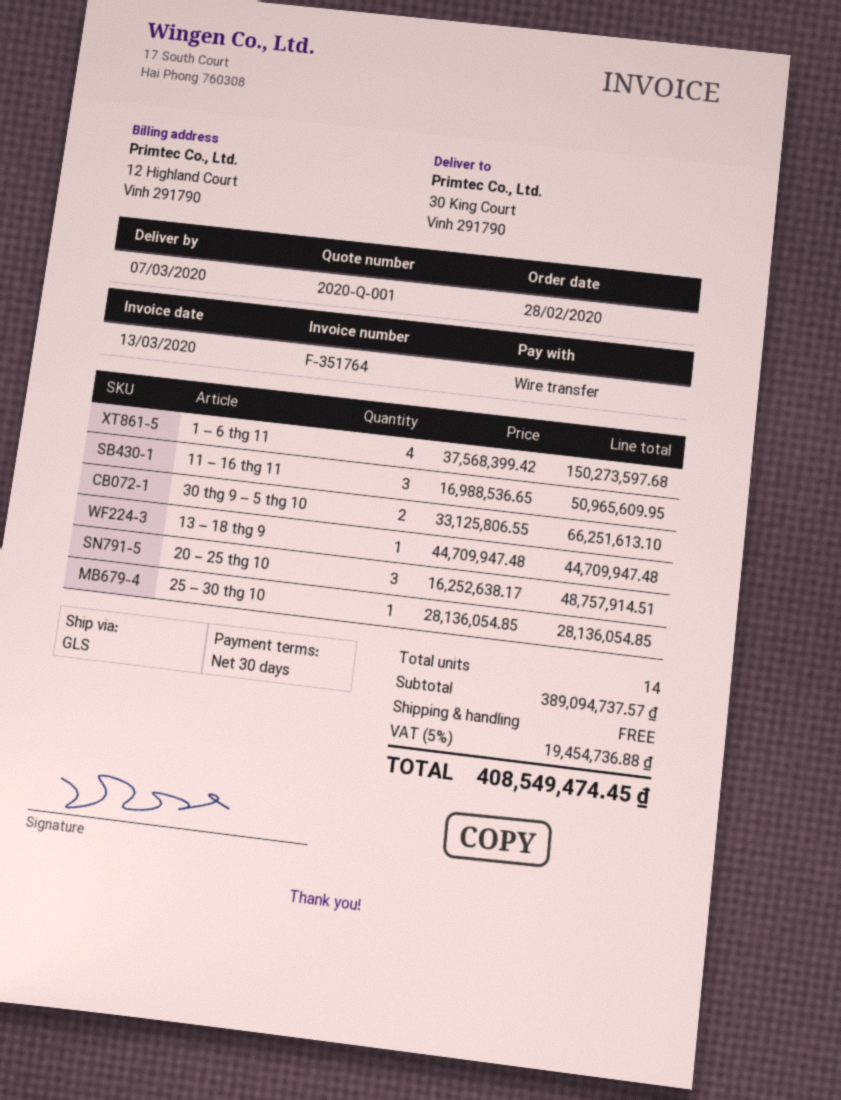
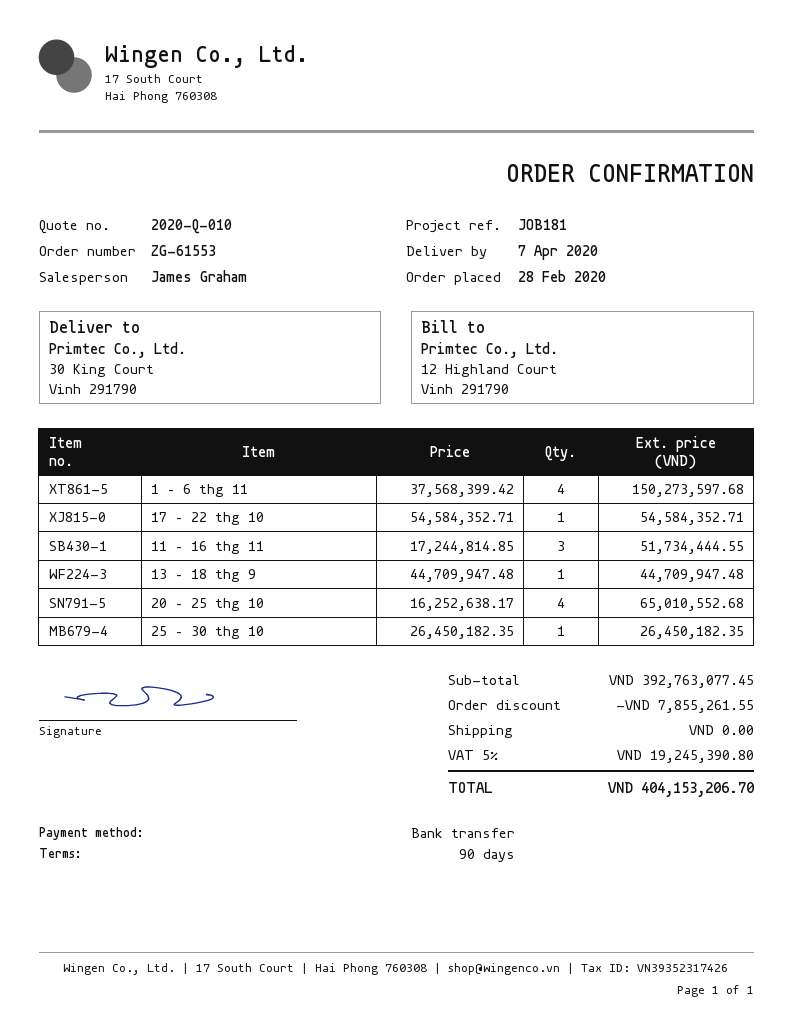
quote number: 2020-Q-001 -> 2020-Q-010
delivery date: 2020-03-07 -> 2020-04-07
payment terms: 30 days -> 90 days
11 – 16 thg 11: 3 x 16988536.65 = 50965609.95 -> 3 x 17244814.85 = 51734444.55
30 thg 9 – 5 thg 10: 2 x 33125806.55 = 66251613.10 -> none
20 – 25 thg 10: 3 x 16252638.17 = 48757914.51 -> 4 x 16252638.17 = 65010552.68
25 – 30 thg 10: 1 x 28136054.85 = 28136054.85 -> 1 x 26450182.35 = 26450182.35
17 – 22 thg 10: none -> 1 x 54584352.71 = 54584352.71
subtotal: 389094737.57 -> 392763077.45
discount: none -> 7855261.55
tax: 5% = 19454736.88 -> 5% = 19245390.80
total: 408549474.45 -> 404153206.70

